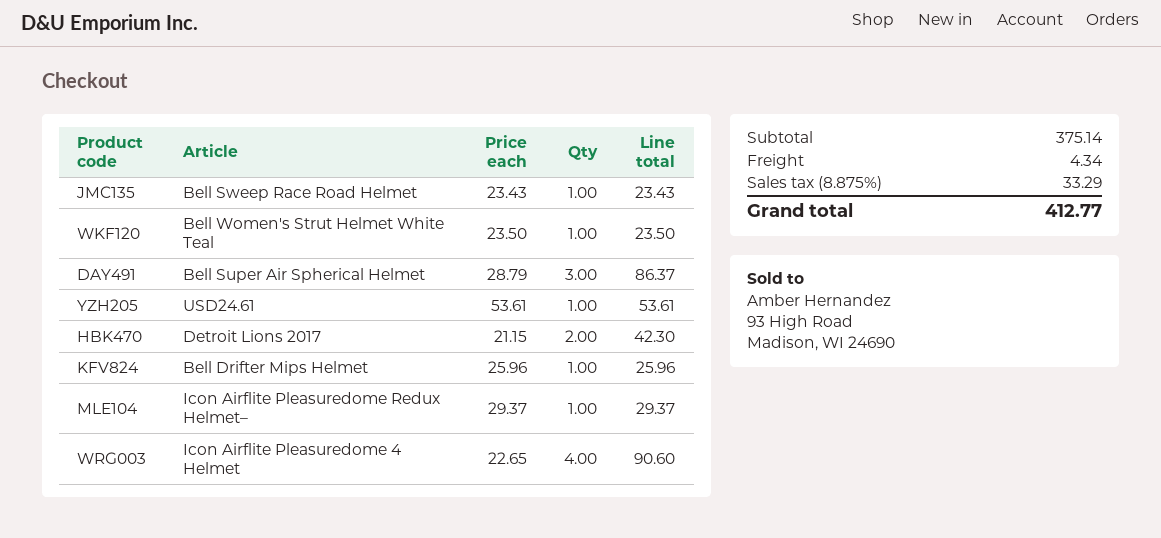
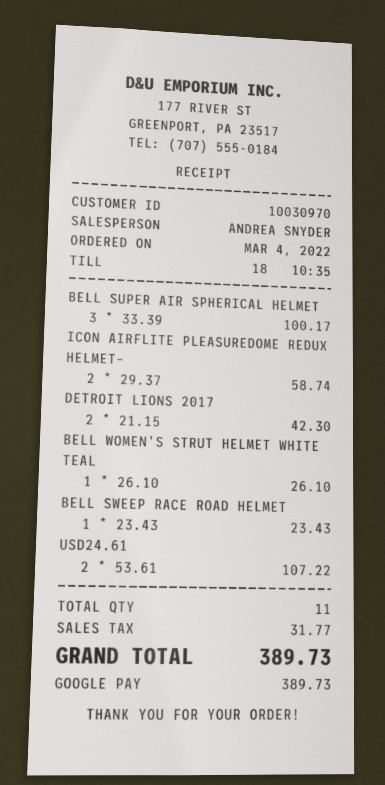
Bell Women's Strut Helmet White Teal: 1 x 23.50 = 23.50 -> 1 x 26.10 = 26.10
Bell Super Air Spherical Helmet: 3 x 28.79 = 86.37 -> 3 x 33.39 = 100.17
USD24.61: 1 x 53.61 = 53.61 -> 2 x 53.61 = 107.22
Bell Drifter Mips Helmet: 1 x 25.96 = 25.96 -> none
Icon Airflite Pleasuredome Redux Helmet–: 1 x 29.37 = 29.37 -> 2 x 29.37 = 58.74
Icon Airflite Pleasuredome 4 Helmet: 4 x 22.65 = 90.60 -> none
shipping: 4.34 -> none
tax: 33.29 -> 31.77
total: 412.77 -> 389.73

